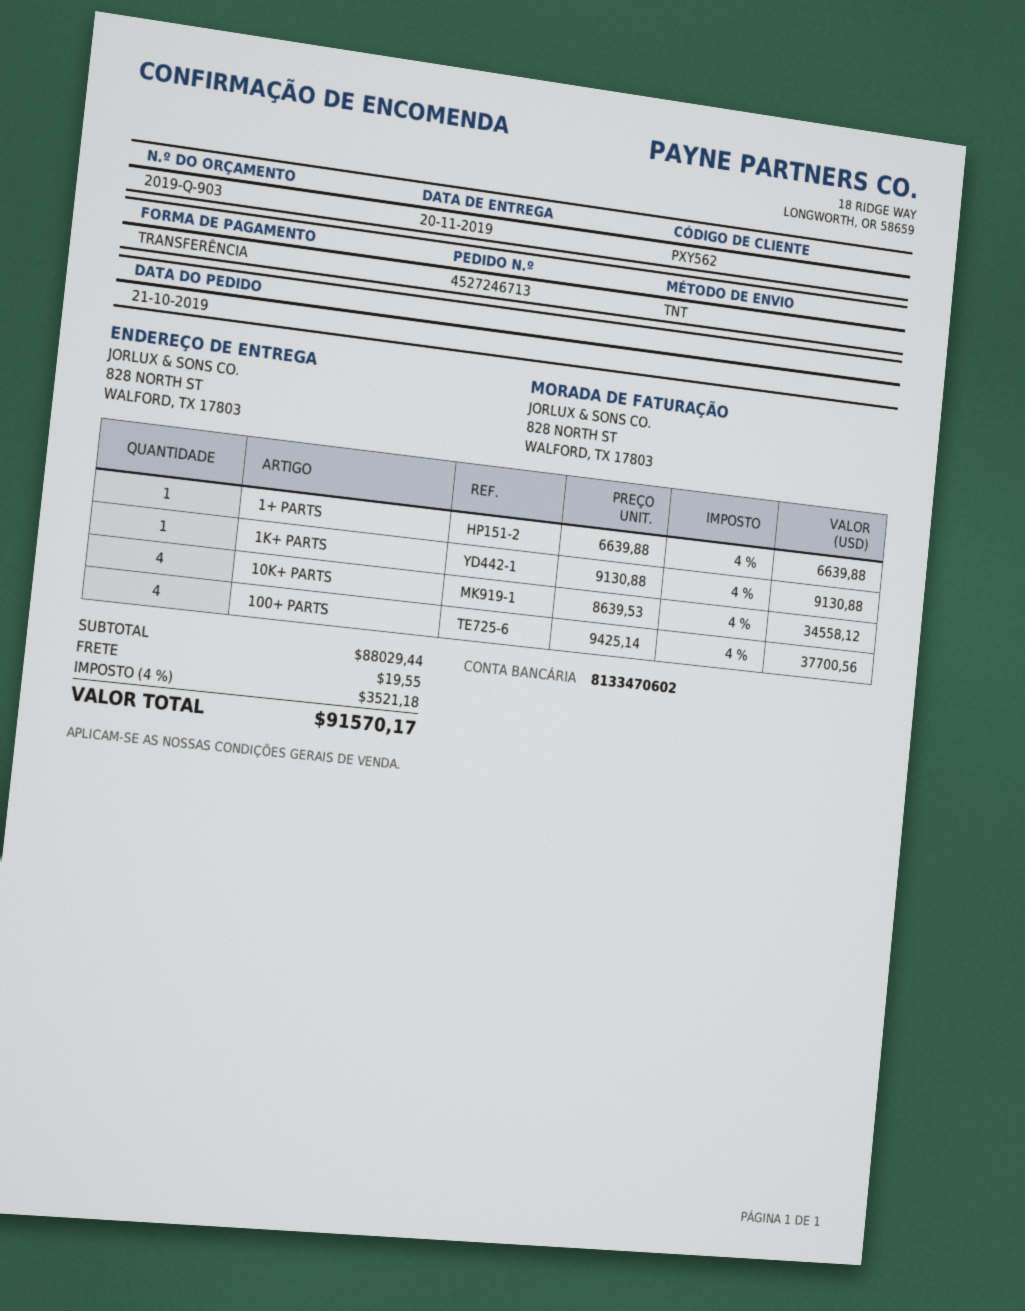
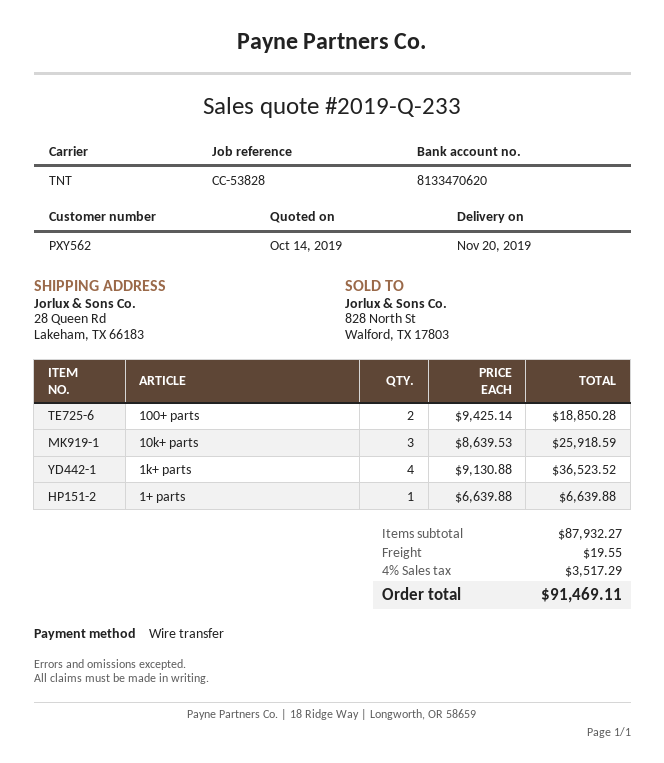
quote number: 2019-Q-903 -> 2019-Q-233
bank account: 8133470602 -> 8133470620
ship to: 828 NORTH ST, WALFORD, TX 17803 -> 28 Queen Rd, Lakeham, TX 66183
1K+ PARTS: 1 x 9130.88 = 9130.88 -> 4 x 9130.88 = 36523.52
10K+ PARTS: 4 x 8639.53 = 34558.12 -> 3 x 8639.53 = 25918.59
100+ PARTS: 4 x 9425.14 = 37700.56 -> 2 x 9425.14 = 18850.28
subtotal: 88029.44 -> 87932.27
tax: 4% = 3521.18 -> 4% = 3517.29
total: 91570.17 -> 91469.11

